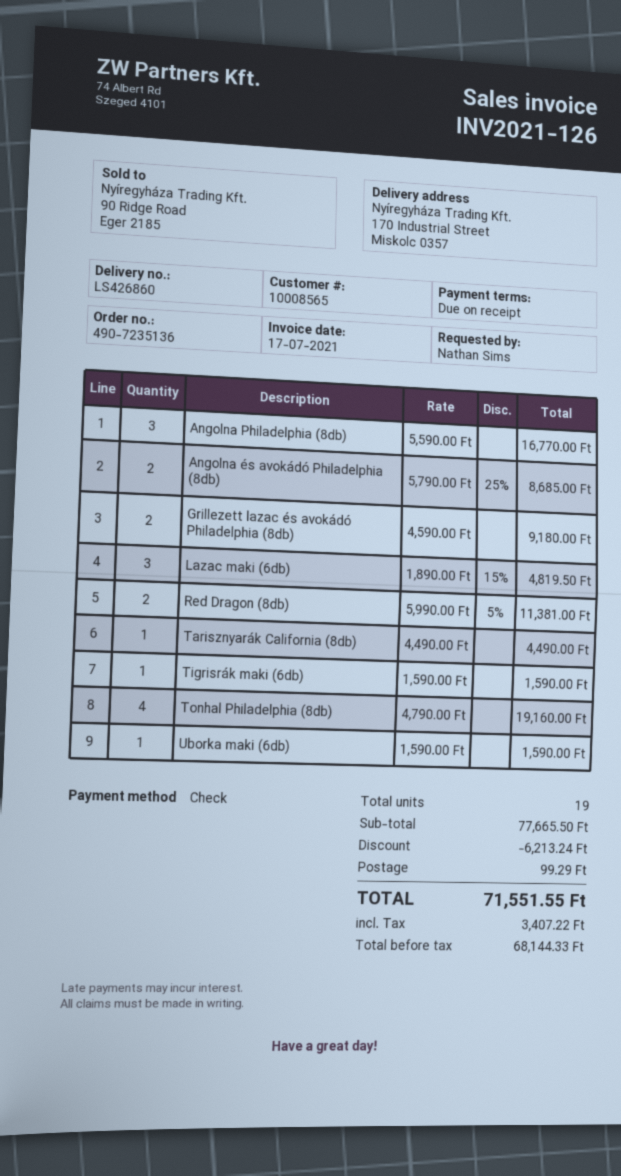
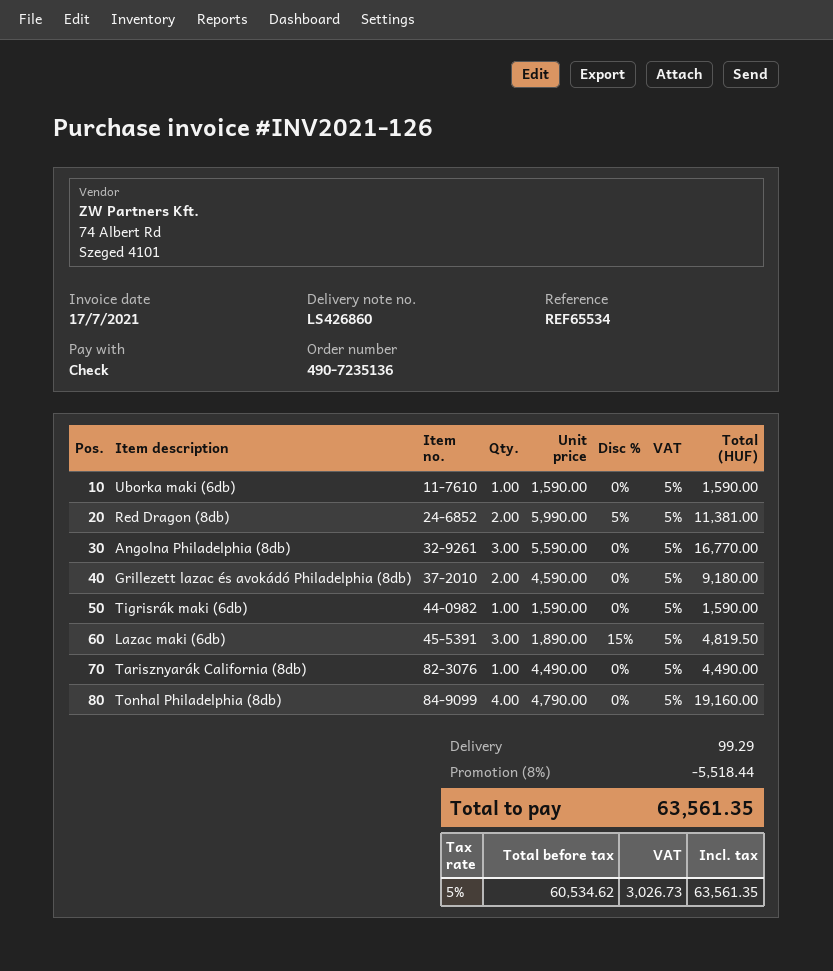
Angolna és avokádó Philadelphia (8db): 2 x 5790.00 - 25% = 8685.00 -> none
discount: 6213.24 -> 5518.44
net: 68144.33 -> 60534.62
tax: 3407.22 -> 3026.73
total: 71551.55 -> 63561.35

